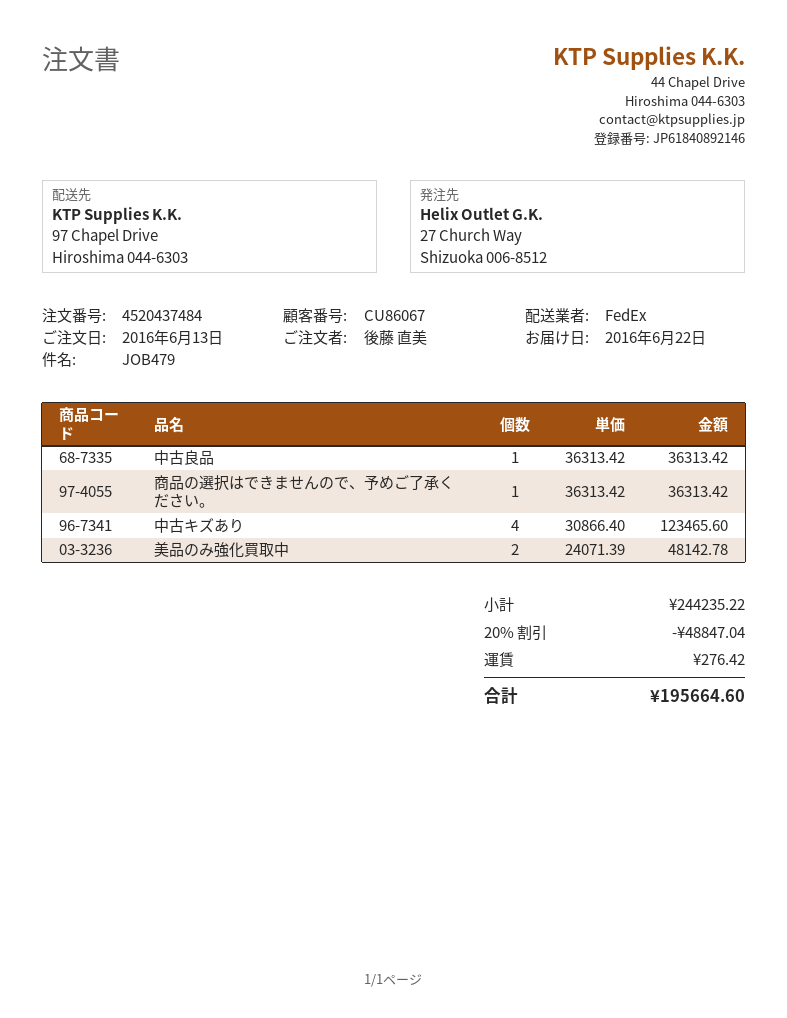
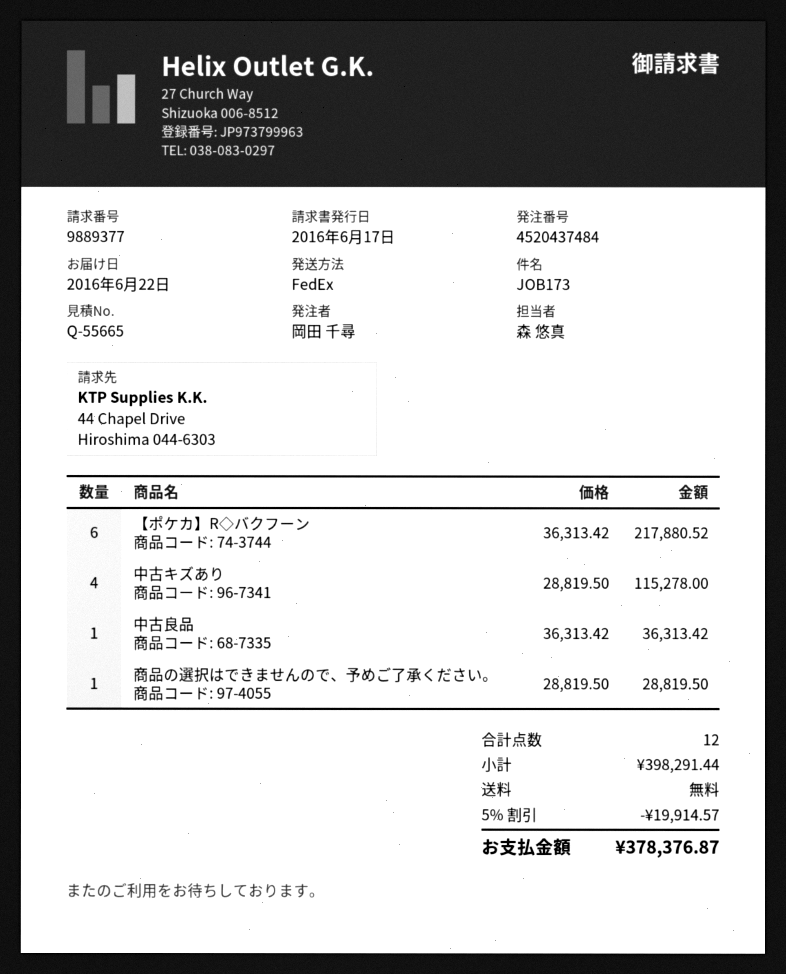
reference: JOB479 -> JOB173
ordered by: 後藤 直美 -> 岡田 千尋
商品の選択はできませんので、予めご了承ください。: 1 x 36313.42 = 36313.42 -> 1 x 28819.50 = 28819.50
中古キズあり: 4 x 30866.40 = 123465.60 -> 4 x 28819.50 = 115278.00
美品のみ強化買取中: 2 x 24071.39 = 48142.78 -> none
【ポケカ】R◇バクフーン: none -> 6 x 36313.42 = 217880.52
subtotal: 244235.22 -> 398291.44
discount: 20% = 48847.04 -> 5% = 19914.57
shipping: 276.42 -> 0.00
total: 195664.60 -> 378376.87

